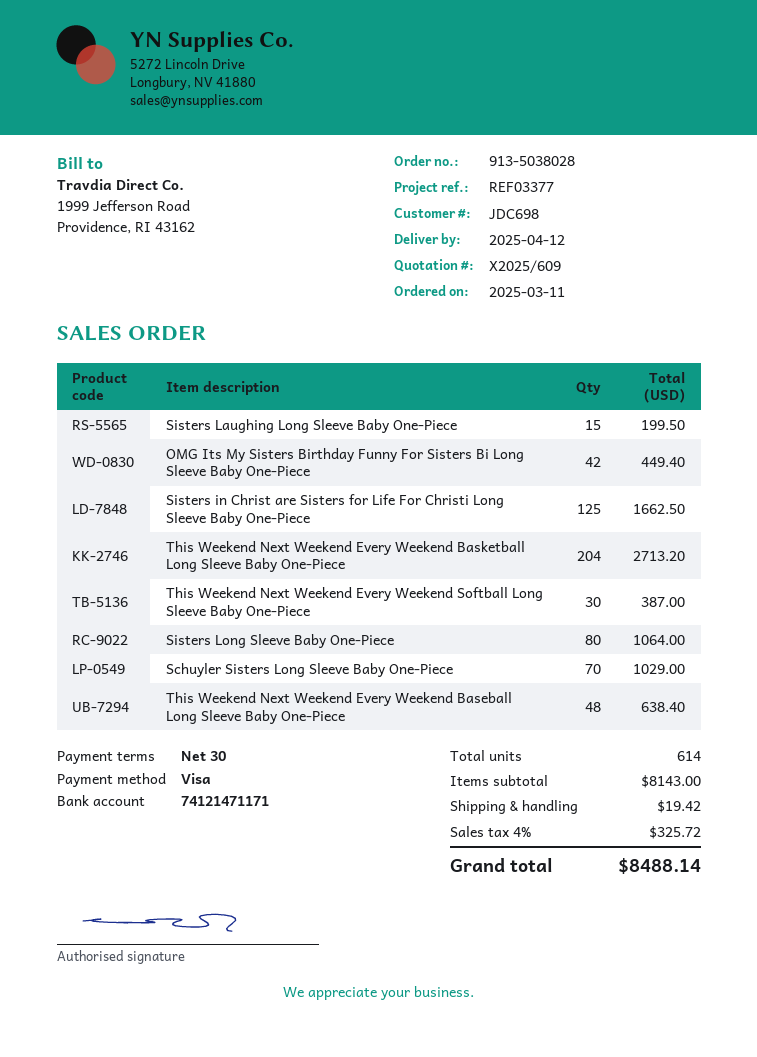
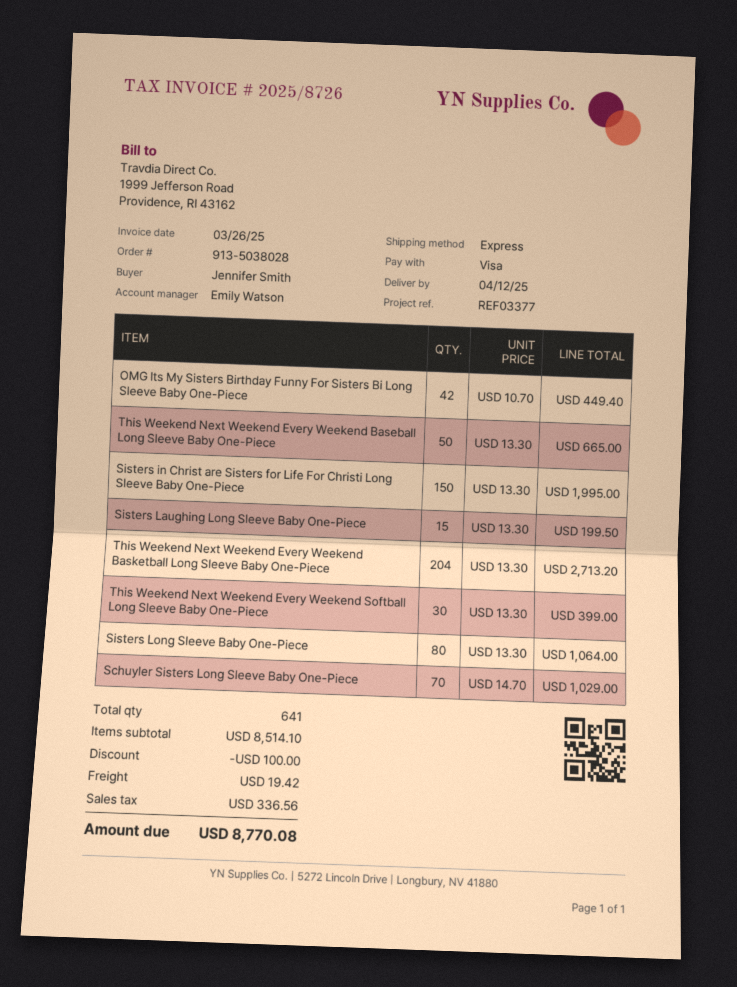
Sisters in Christ are Sisters for Life For Christi Long Sleeve Baby One-Piece: 125 for 1662.50 -> 150 for 1995.00
This Weekend Next Weekend Every Weekend Softball Long Sleeve Baby One-Piece: 30 for 387.00 -> 30 for 399.00
This Weekend Next Weekend Every Weekend Baseball Long Sleeve Baby One-Piece: 48 for 638.40 -> 50 for 665.00
total quantity: 614 -> 641
subtotal: 8143.00 -> 8514.10
discount: none -> 100.00
tax: 325.72 -> 336.56
total: 8488.14 -> 8770.08

